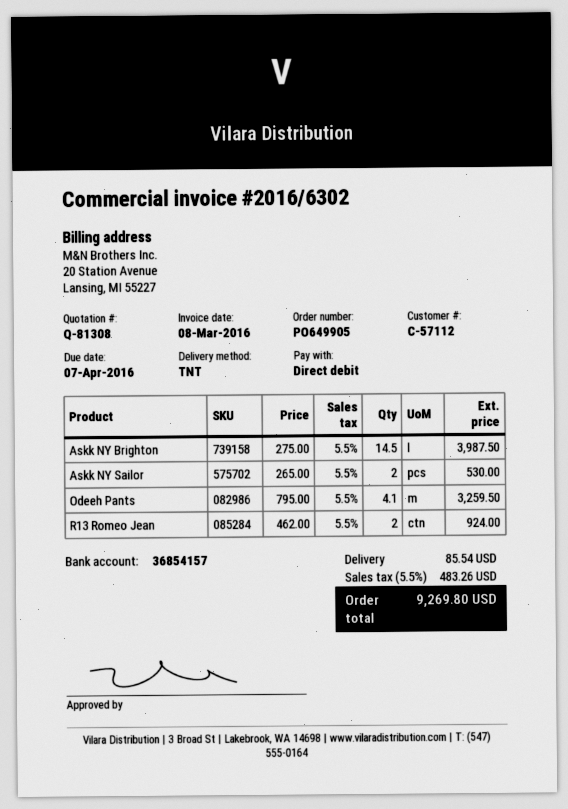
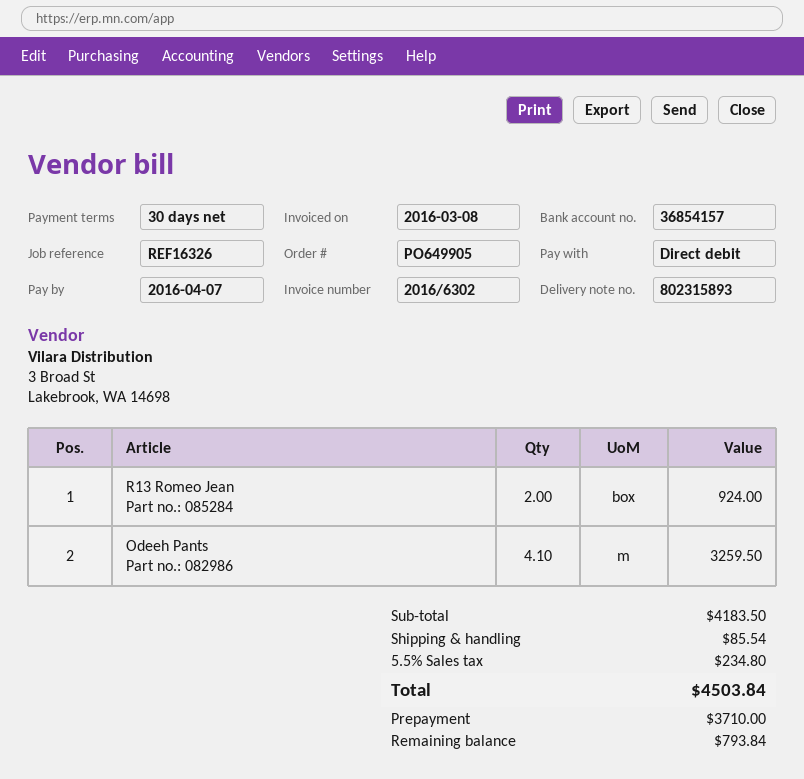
Askk NY Brighton: 14.5 for 3987.50 -> none
Askk NY Sailor: 2 for 530.00 -> none
tax: 5.5% = 483.26 -> 5.5% = 234.80
total: 9269.80 -> 4503.84

